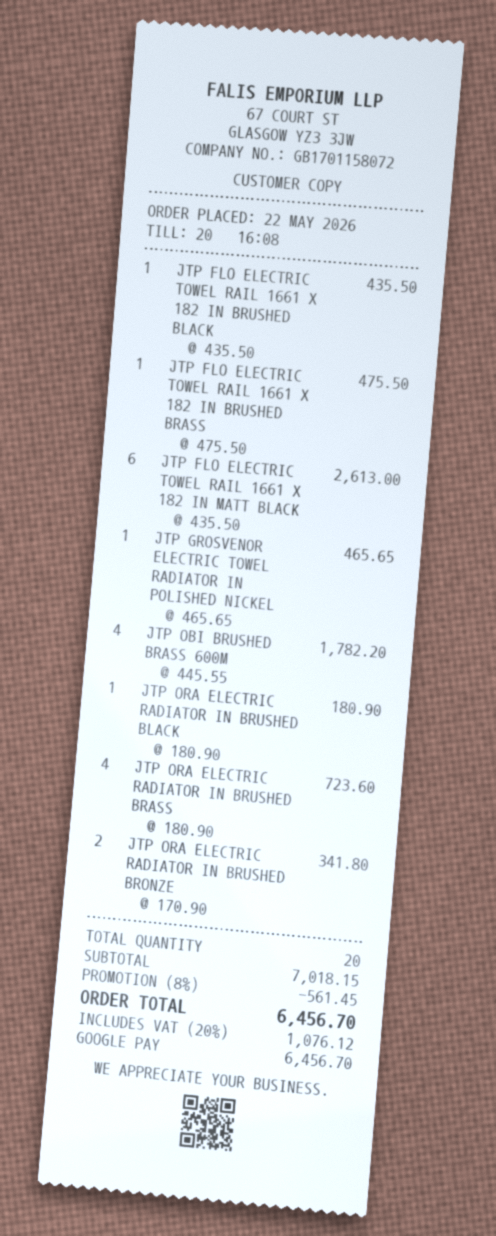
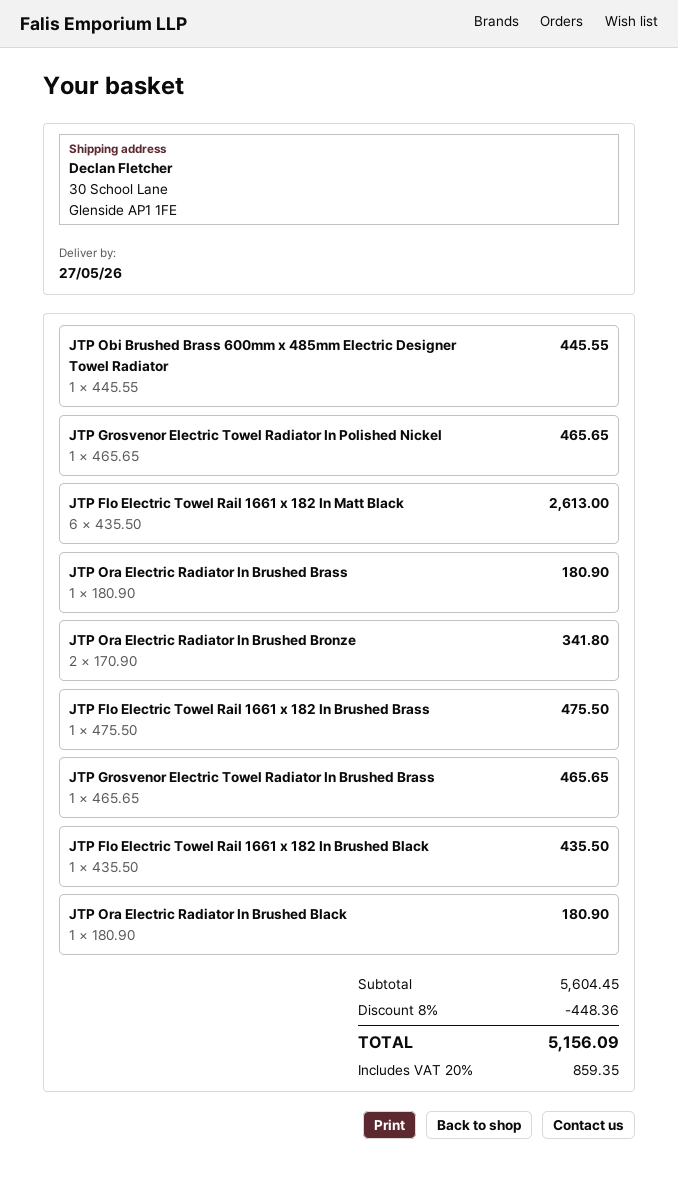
JTP OBI BRUSHED BRASS 600M: 4 x 445.55 = 1782.20 -> 1 x 445.55 = 445.55
JTP ORA ELECTRIC RADIATOR IN BRUSHED BRASS: 4 x 180.90 = 723.60 -> 1 x 180.90 = 180.90
JTP Grosvenor Electric Towel Radiator In Brushed Brass: none -> 1 x 465.65 = 465.65
subtotal: 7018.15 -> 5604.45
discount: 8% = 561.45 -> 8% = 448.36
tax: 20% = 1076.12 -> 20% = 859.35
total: 6456.70 -> 5156.09

